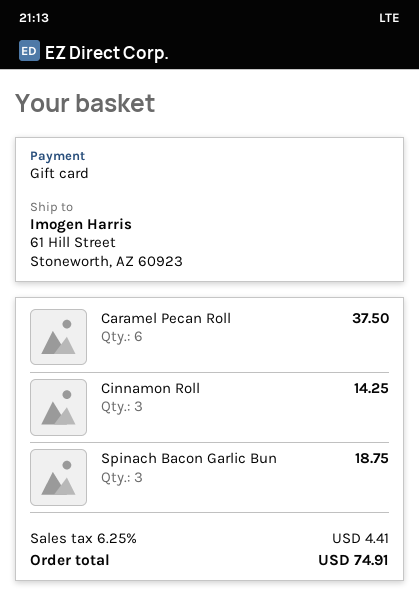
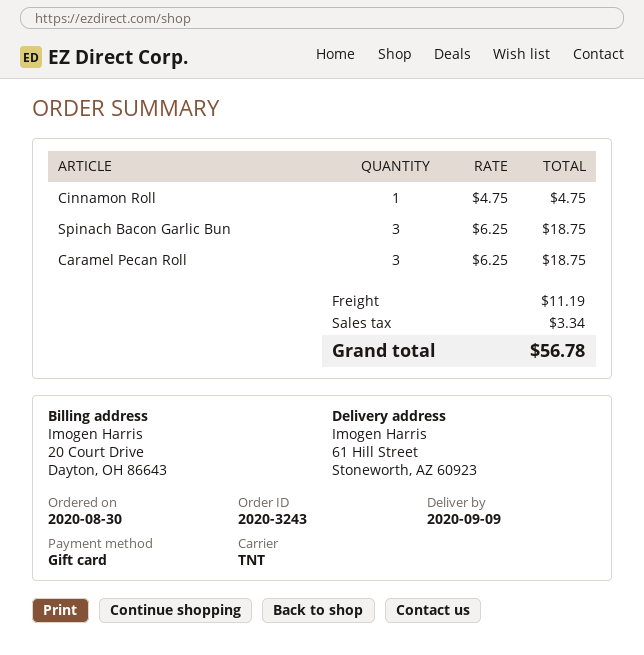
Caramel Pecan Roll: 6 for 37.50 -> 3 for 18.75
Cinnamon Roll: 3 for 14.25 -> 1 for 4.75
shipping: none -> 11.19
tax: 4.41 -> 3.34
total: 74.91 -> 56.78

